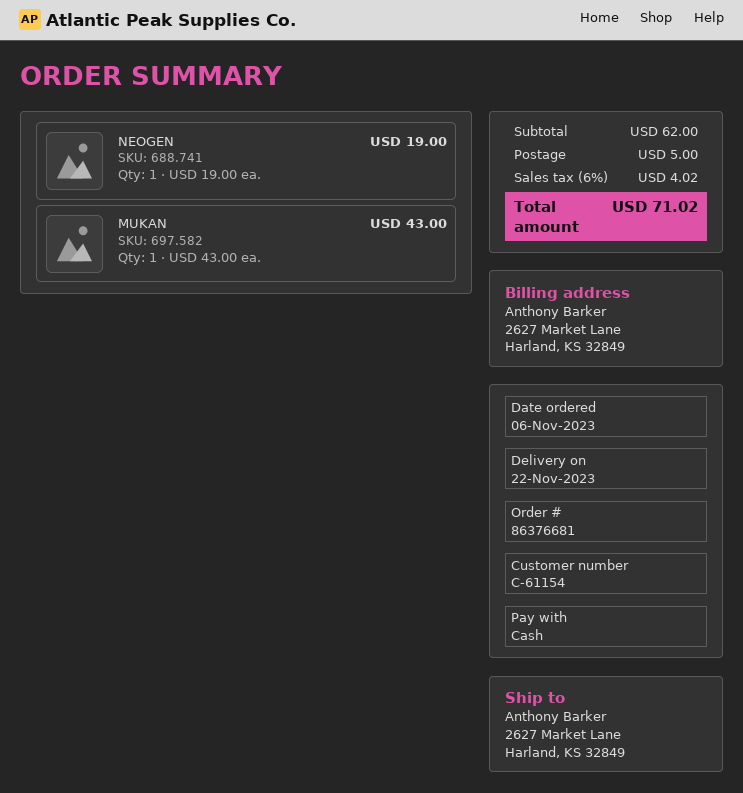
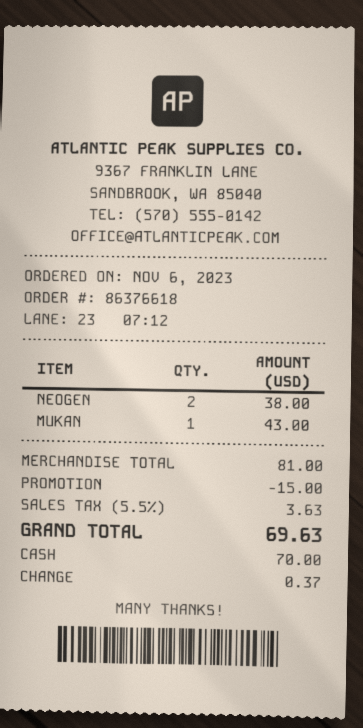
order number: 86376681 -> 86376618
NEOGEN: 1 for 19.00 -> 2 for 38.00
subtotal: 62.00 -> 81.00
discount: none -> 15.00
shipping: 5.00 -> none
tax: 6% = 4.02 -> 5.5% = 3.63
total: 71.02 -> 69.63

